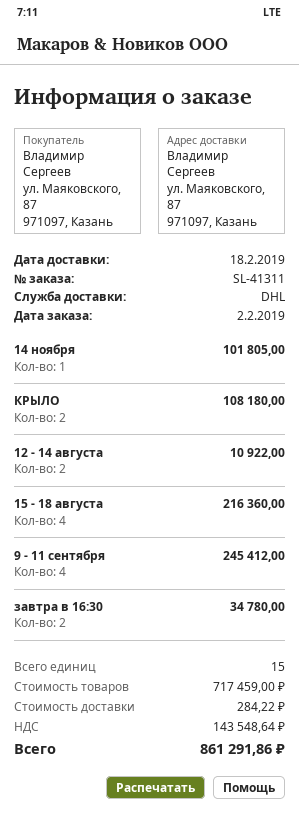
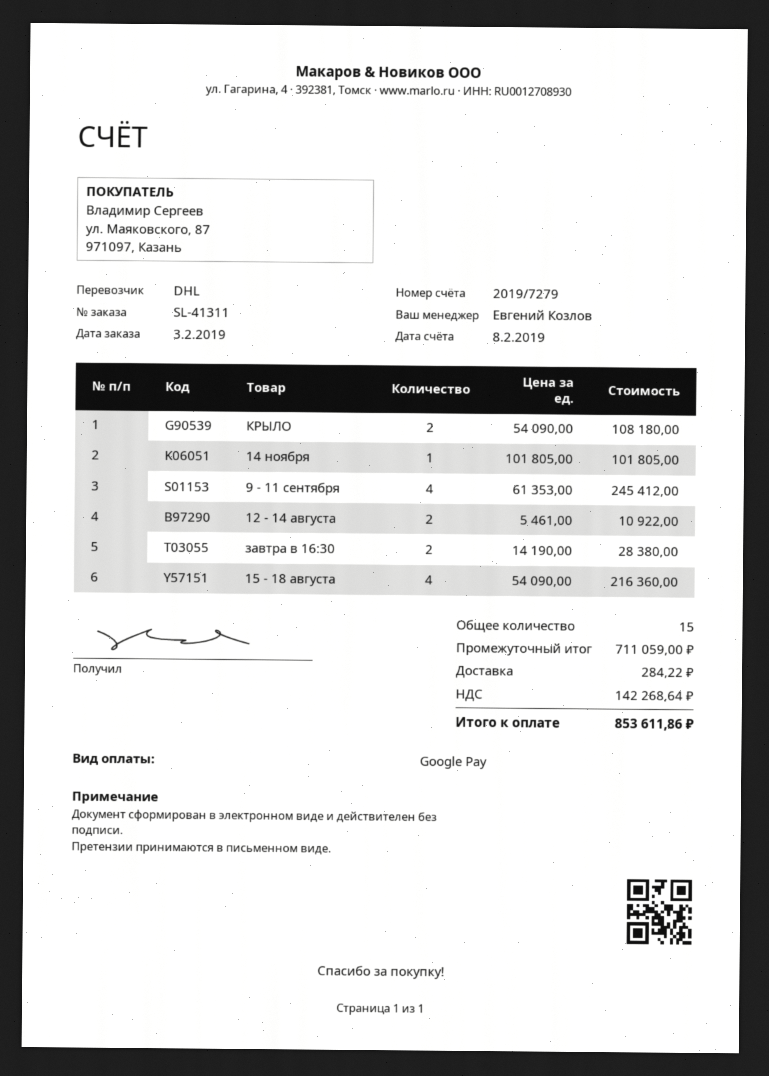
order date: 2019-02-02 -> 2019-02-03
завтра в 16:30: 2 for 34780.00 -> 2 for 28380.00
subtotal: 717459.00 -> 711059.00
tax: 143548.64 -> 142268.64
total: 861291.86 -> 853611.86

